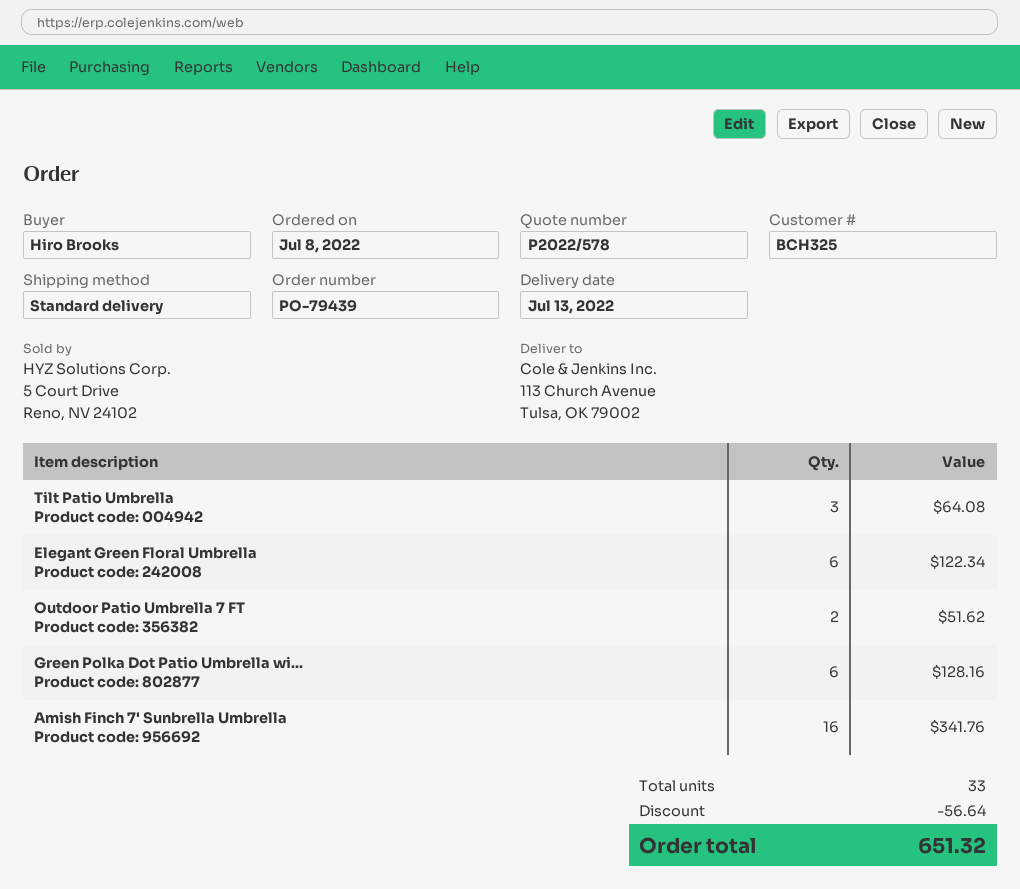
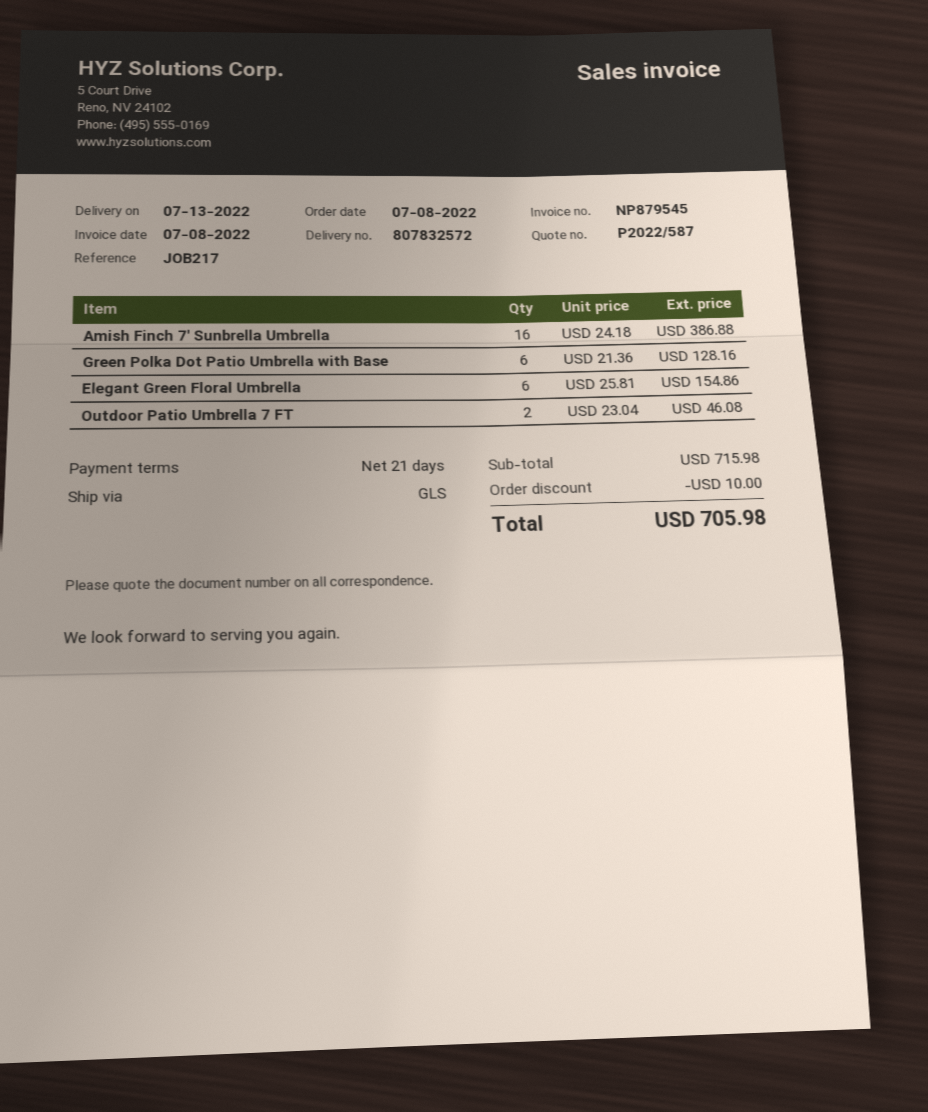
quote number: P2022/578 -> P2022/587
shipping method: standard -> GLS
Tilt Patio Umbrella: 3 for 64.08 -> none
Elegant Green Floral Umbrella: 6 for 122.34 -> 6 for 154.86
Outdoor Patio Umbrella 7 FT: 2 for 51.62 -> 2 for 46.08
Amish Finch 7' Sunbrella Umbrella: 16 for 341.76 -> 16 for 386.88
discount: 56.64 -> 10.00
total: 651.32 -> 705.98

